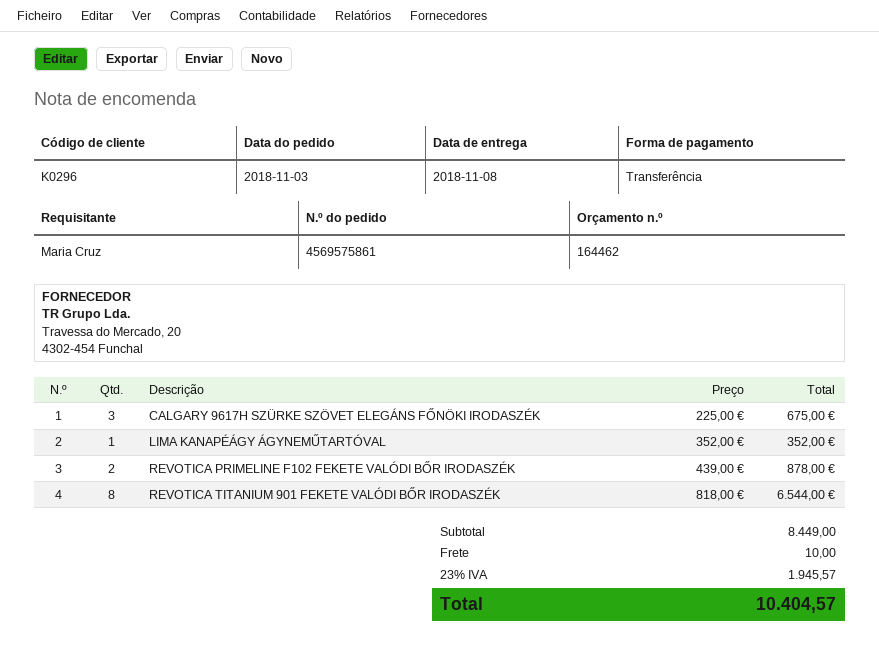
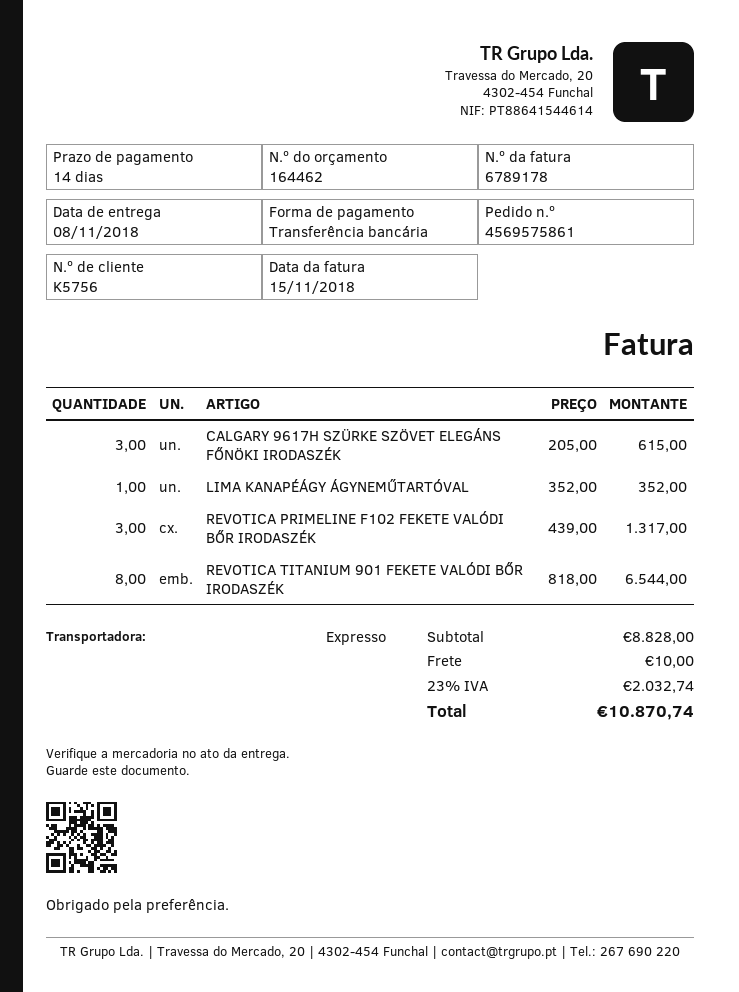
customer number: K0296 -> K5756
CALGARY 9617H SZÜRKE SZÖVET ELEGÁNS FŐNÖKI IRODASZÉK: 3 x 225.00 = 675.00 -> 3 x 205.00 = 615.00
REVOTICA PRIMELINE F102 FEKETE VALÓDI BŐR IRODASZÉK: 2 x 439.00 = 878.00 -> 3 x 439.00 = 1317.00
subtotal: 8449.00 -> 8828.00
tax: 23% = 1945.57 -> 23% = 2032.74
total: 10404.57 -> 10870.74

